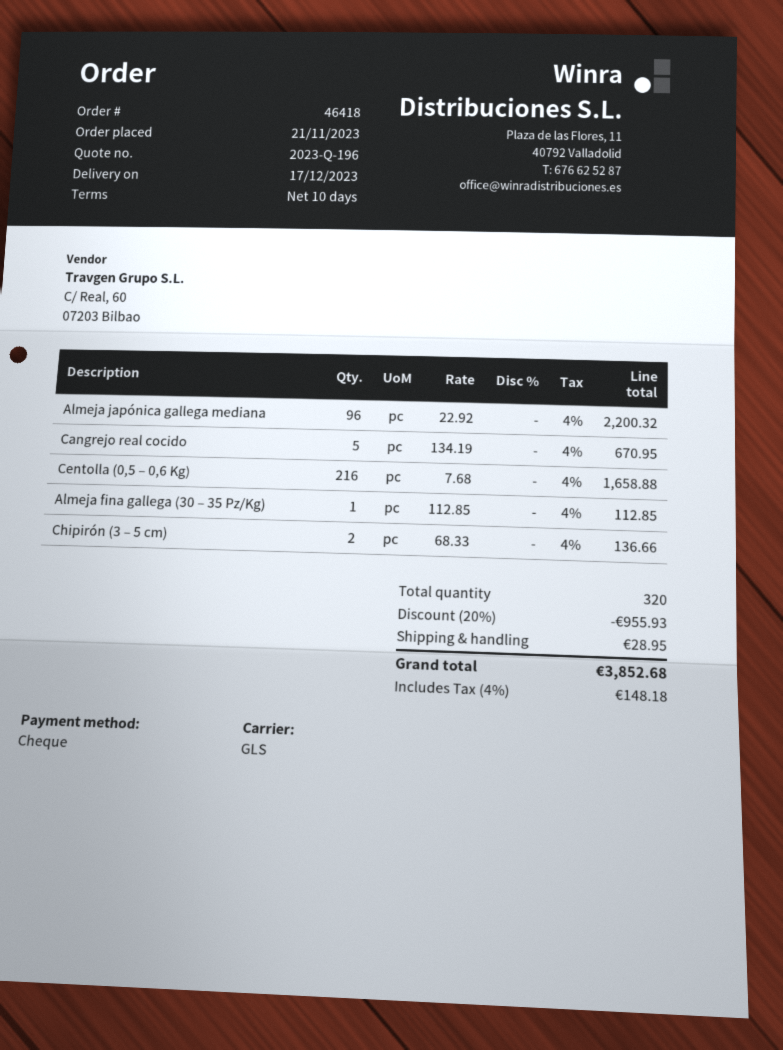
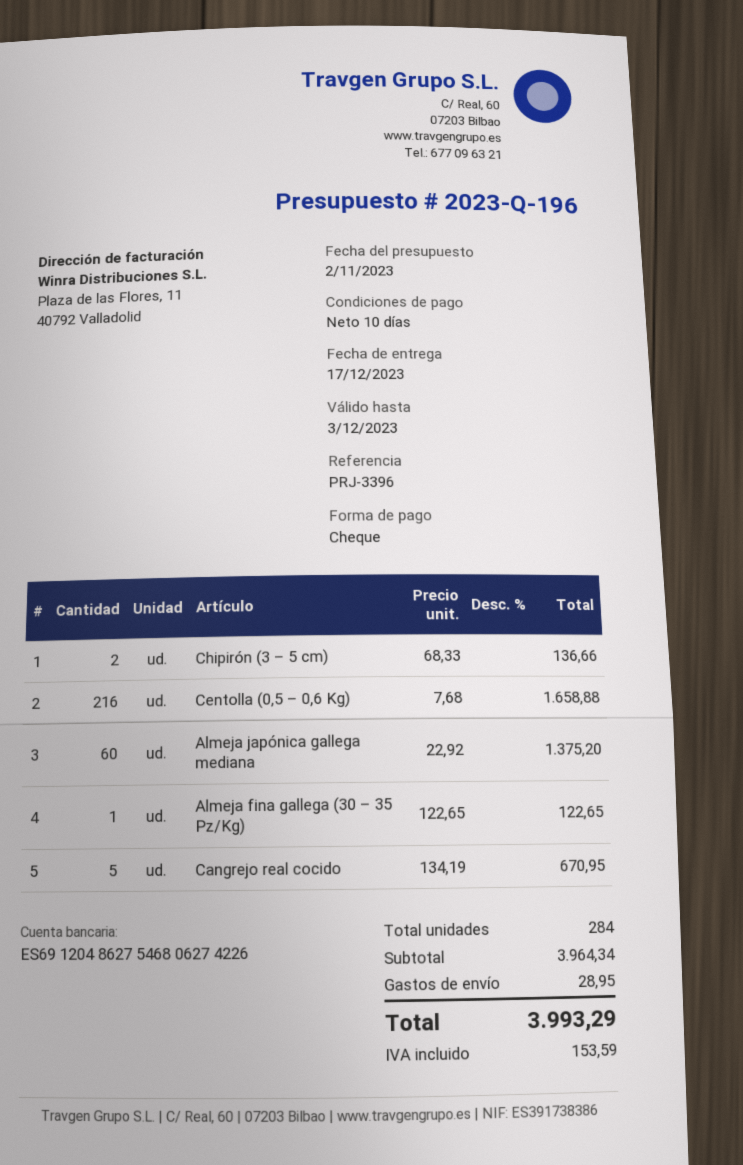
Almeja japónica gallega mediana: 96 x 22.92 = 2200.32 -> 60 x 22.92 = 1375.20
Almeja fina gallega (30 – 35 Pz/Kg): 1 x 112.85 = 112.85 -> 1 x 122.65 = 122.65
total quantity: 320 -> 284
discount: 20% = 955.93 -> none
tax: 148.18 -> 153.59
total: 3852.68 -> 3993.29

